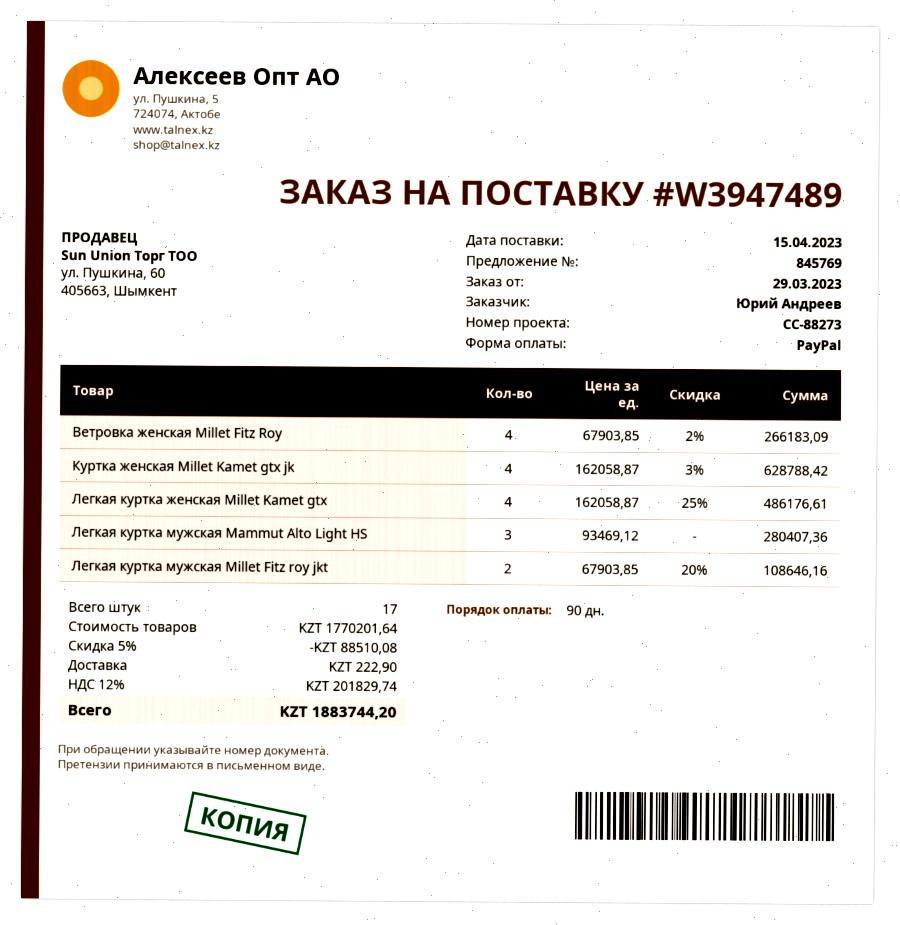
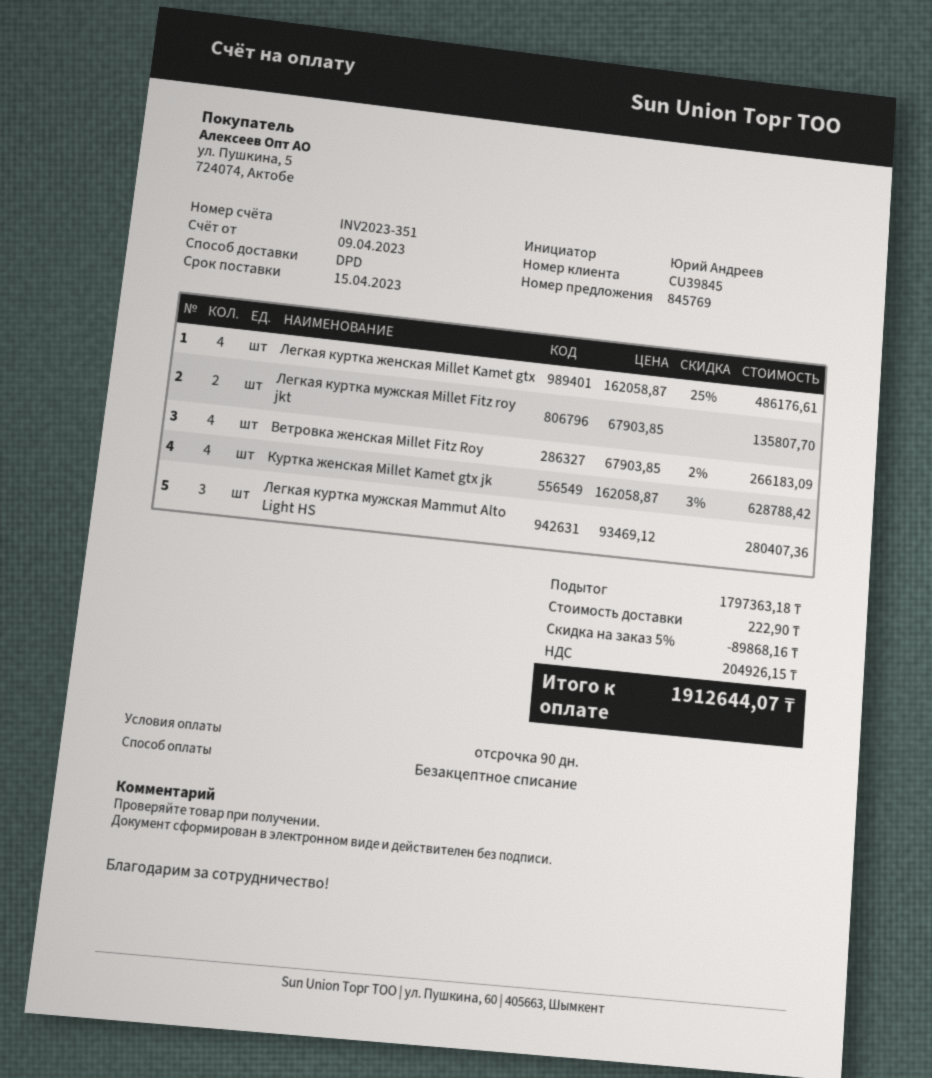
payment method: PayPal -> direct debit
Легкая куртка мужская Millet Fitz roy jkt: 2 x 67903.85 - 20% = 108646.16 -> 2 x 67903.85 = 135807.70
subtotal: 1770201.64 -> 1797363.18
discount: 5% = 88510.08 -> 5% = 89868.16
tax: 201829.74 -> 204926.15
total: 1883744.20 -> 1912644.07

